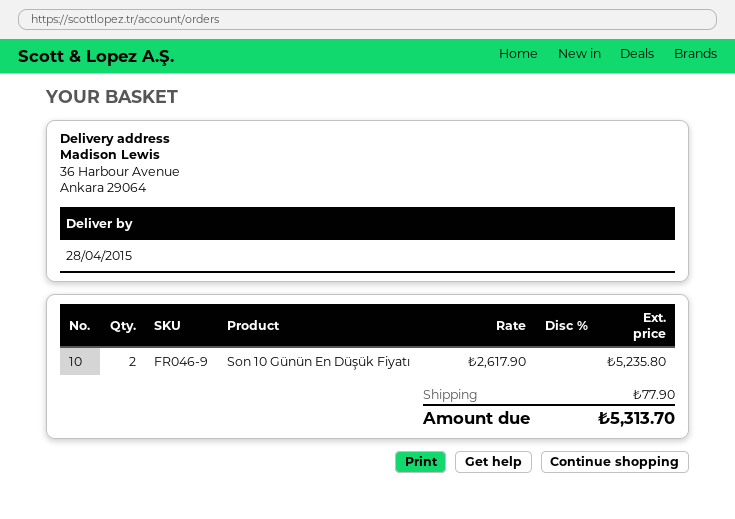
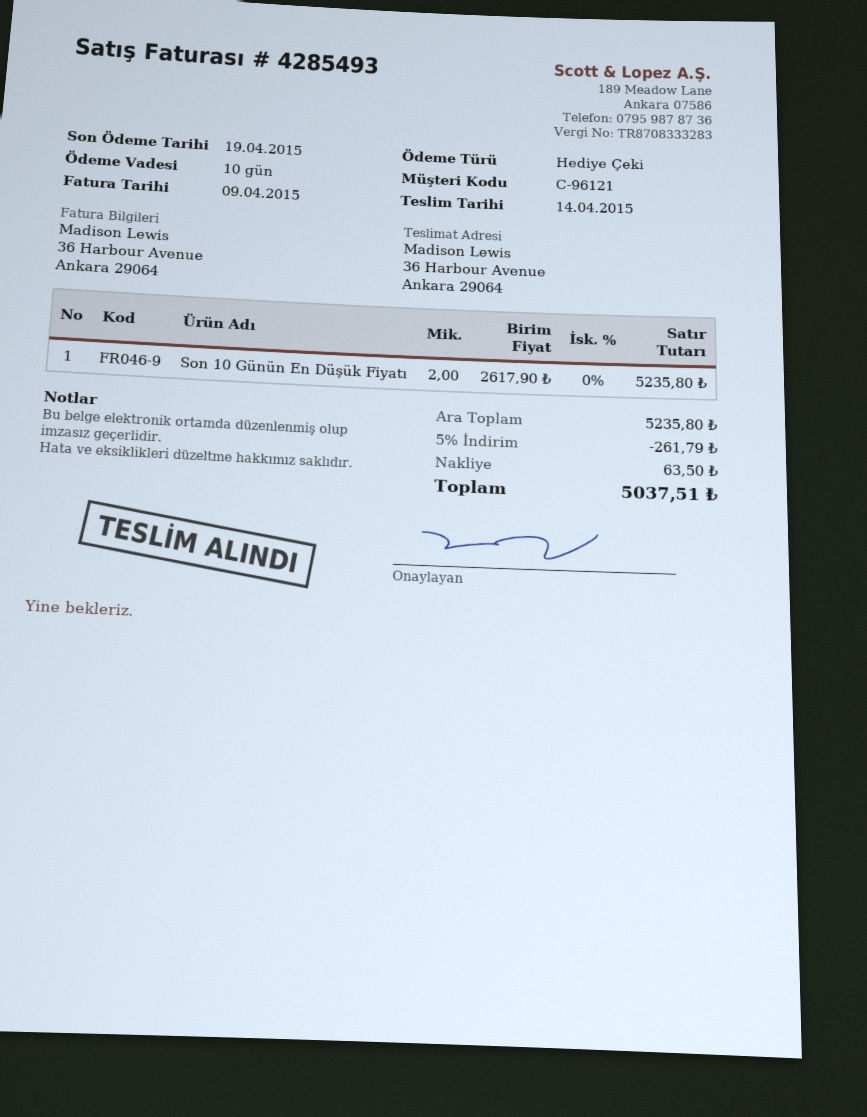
delivery date: 2015-04-28 -> 2015-04-14
discount: none -> 5% = 261.79
shipping: 77.90 -> 63.50
total: 5313.70 -> 5037.51

